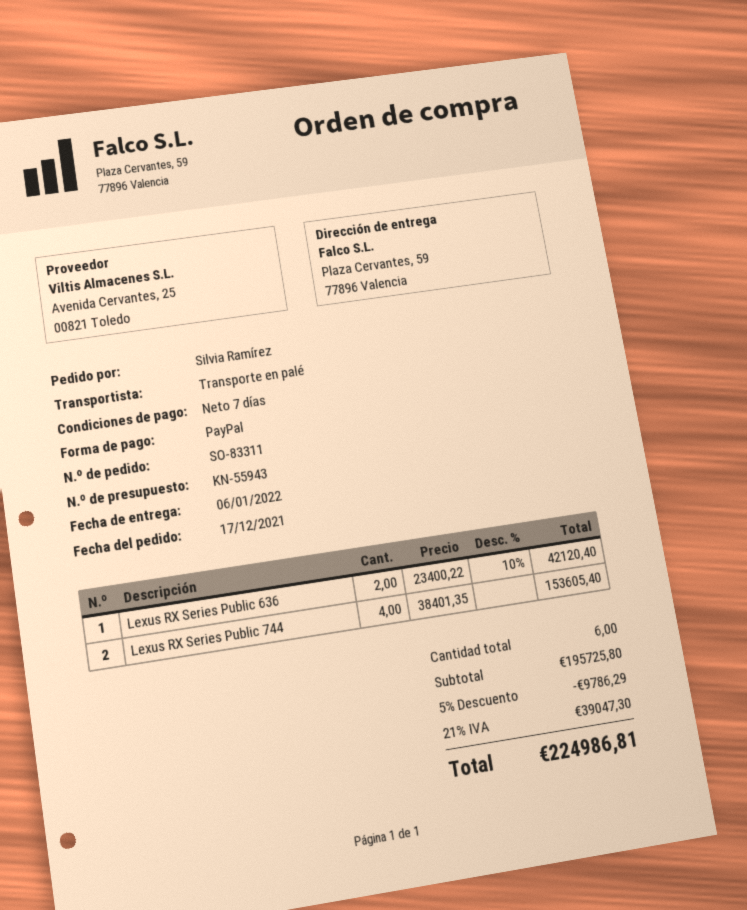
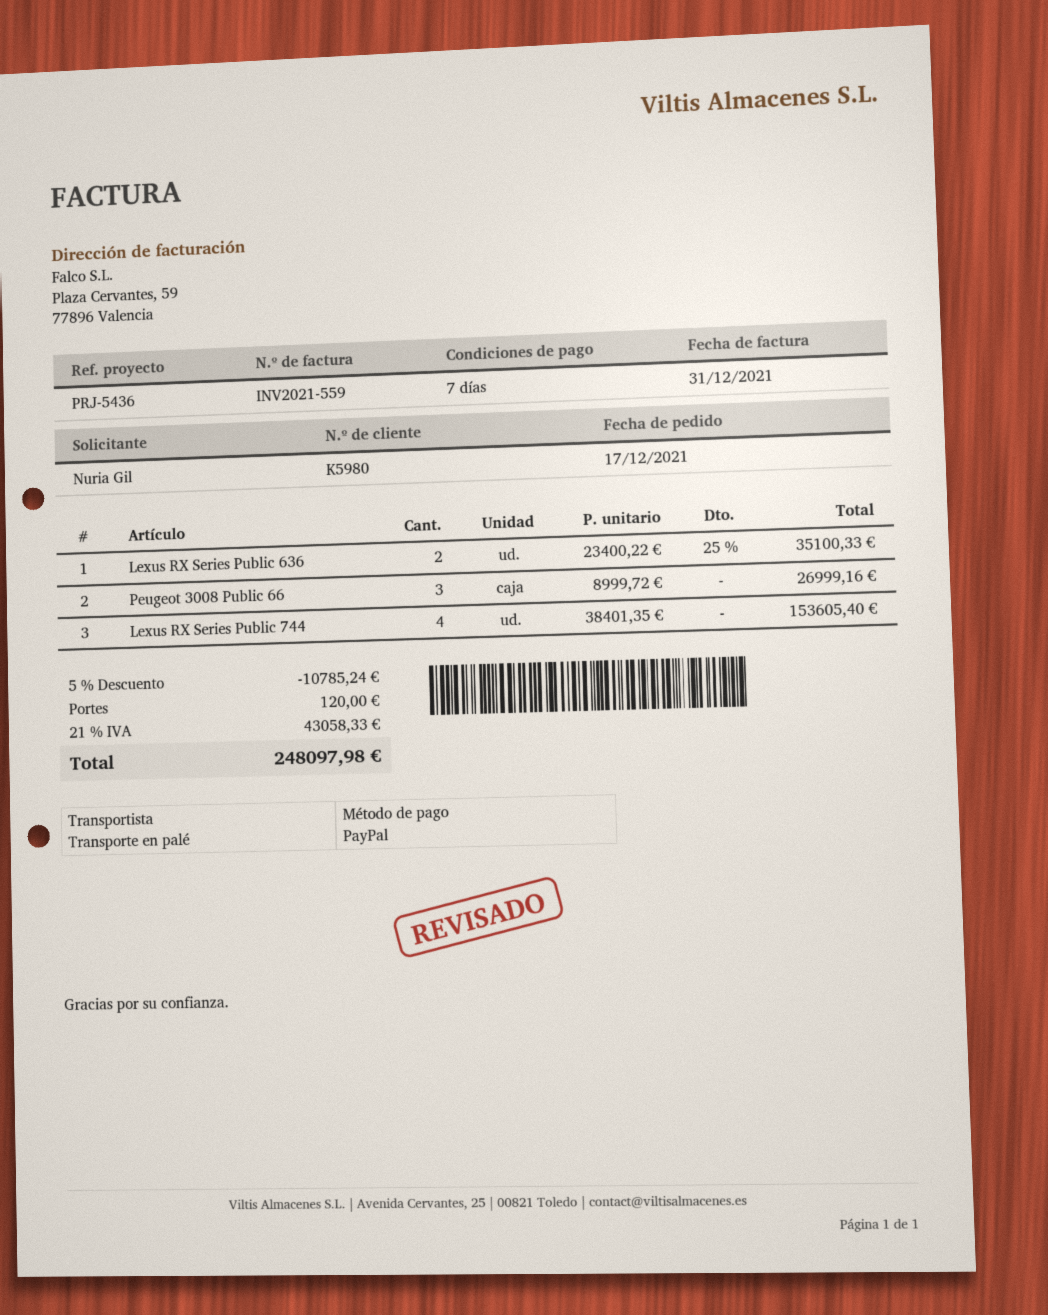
ordered by: Silvia Ramírez -> Nuria Gil
Lexus RX Series Public 636: 2 x 23400.22 - 10% = 42120.40 -> 2 x 23400.22 - 25% = 35100.33
Peugeot 3008 Public 66: none -> 3 x 8999.72 = 26999.16
discount: 5% = 9786.29 -> 5% = 10785.24
shipping: none -> 120.00
tax: 21% = 39047.30 -> 21% = 43058.33
total: 224986.81 -> 248097.98

